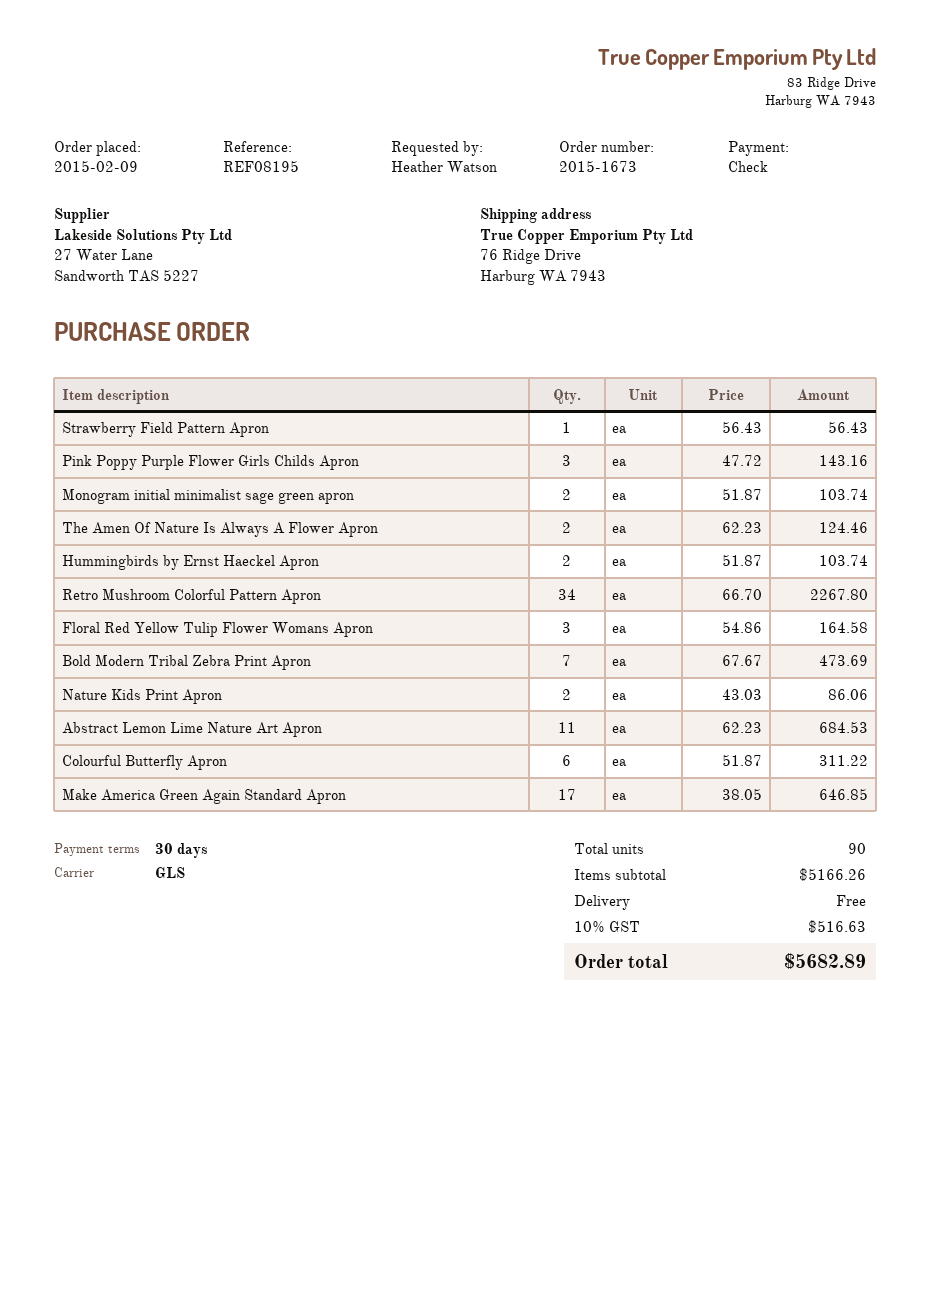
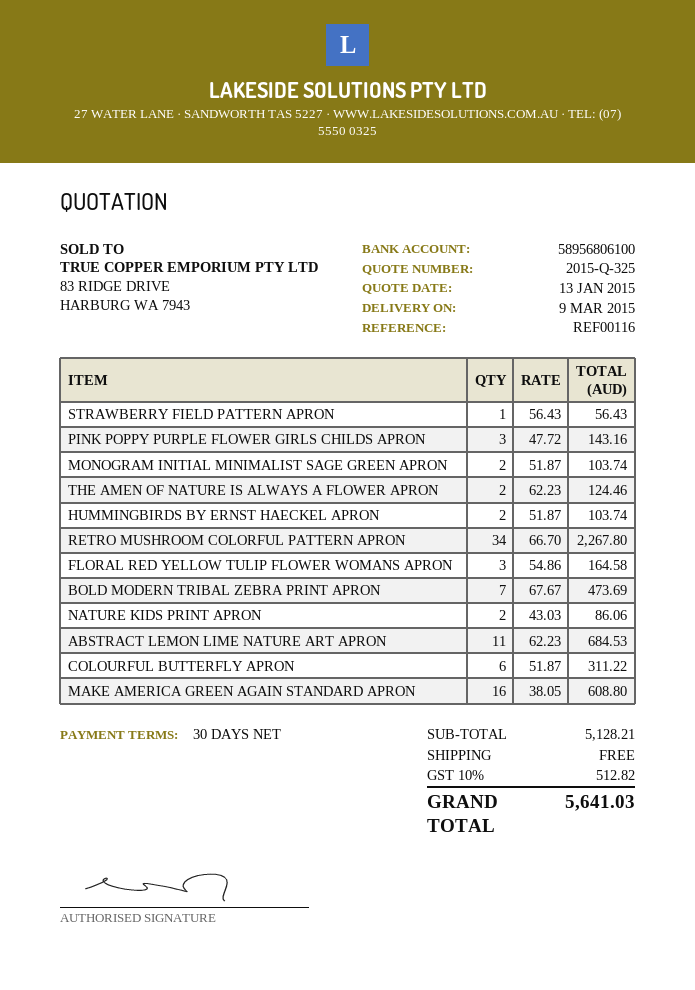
reference: REF08195 -> REF00116
Make America Green Again Standard Apron: 17 x 38.05 = 646.85 -> 16 x 38.05 = 608.80
subtotal: 5166.26 -> 5128.21
tax: 10% = 516.63 -> 10% = 512.82
total: 5682.89 -> 5641.03

